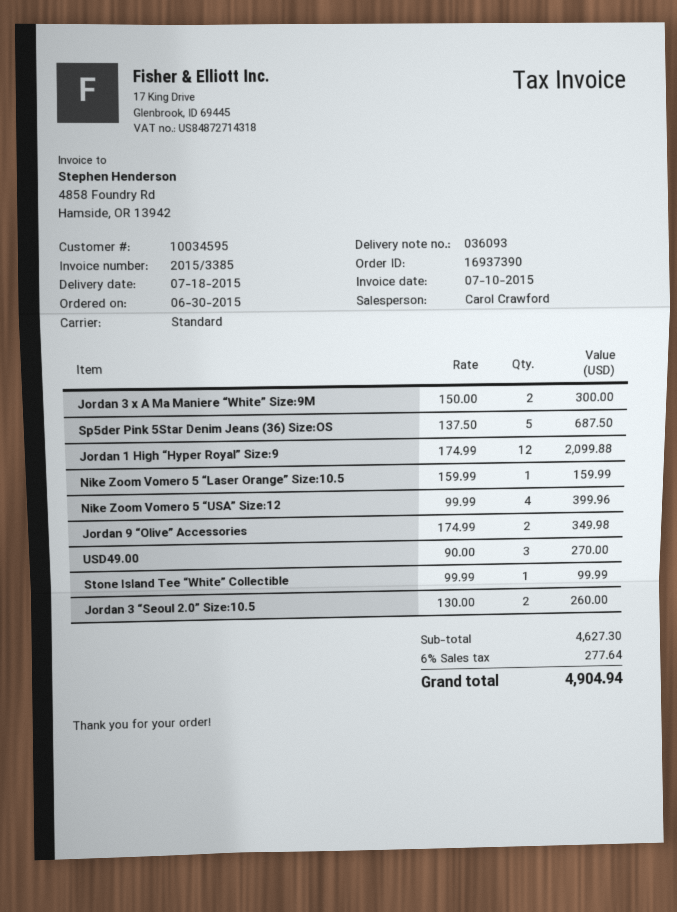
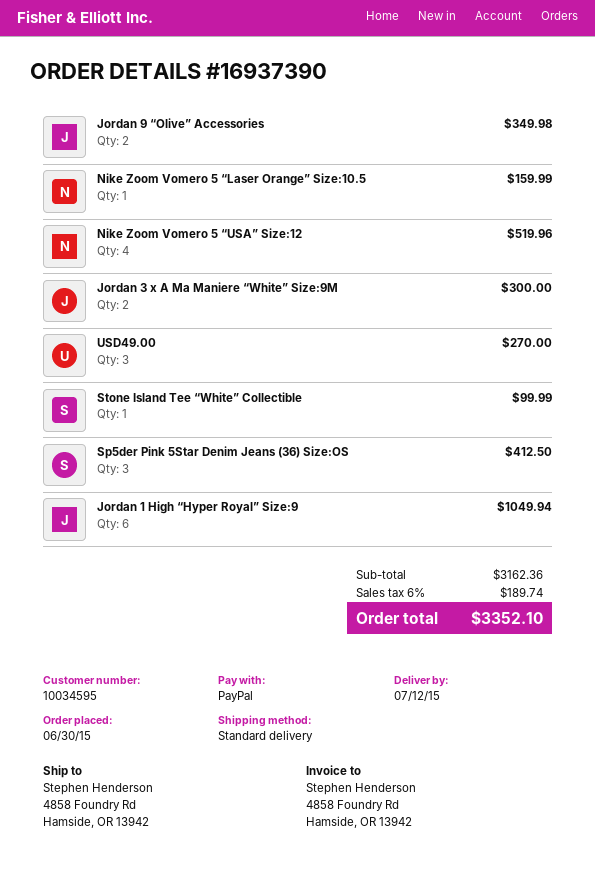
delivery date: 2015-07-18 -> 2015-07-12
Sp5der Pink 5Star Denim Jeans (36) Size:OS: 5 for 687.50 -> 3 for 412.50
Jordan 1 High “Hyper Royal” Size:9: 12 for 2099.88 -> 6 for 1049.94
Nike Zoom Vomero 5 “USA” Size:12: 4 for 399.96 -> 4 for 519.96
Jordan 3 “Seoul 2.0” Size:10.5: 2 for 260.00 -> none
subtotal: 4627.30 -> 3162.36
tax: 6% = 277.64 -> 6% = 189.74
total: 4904.94 -> 3352.10

